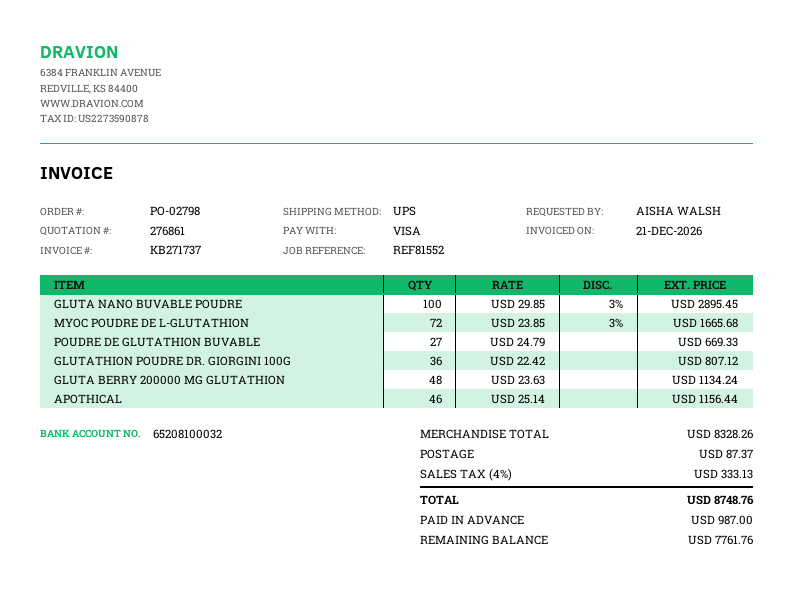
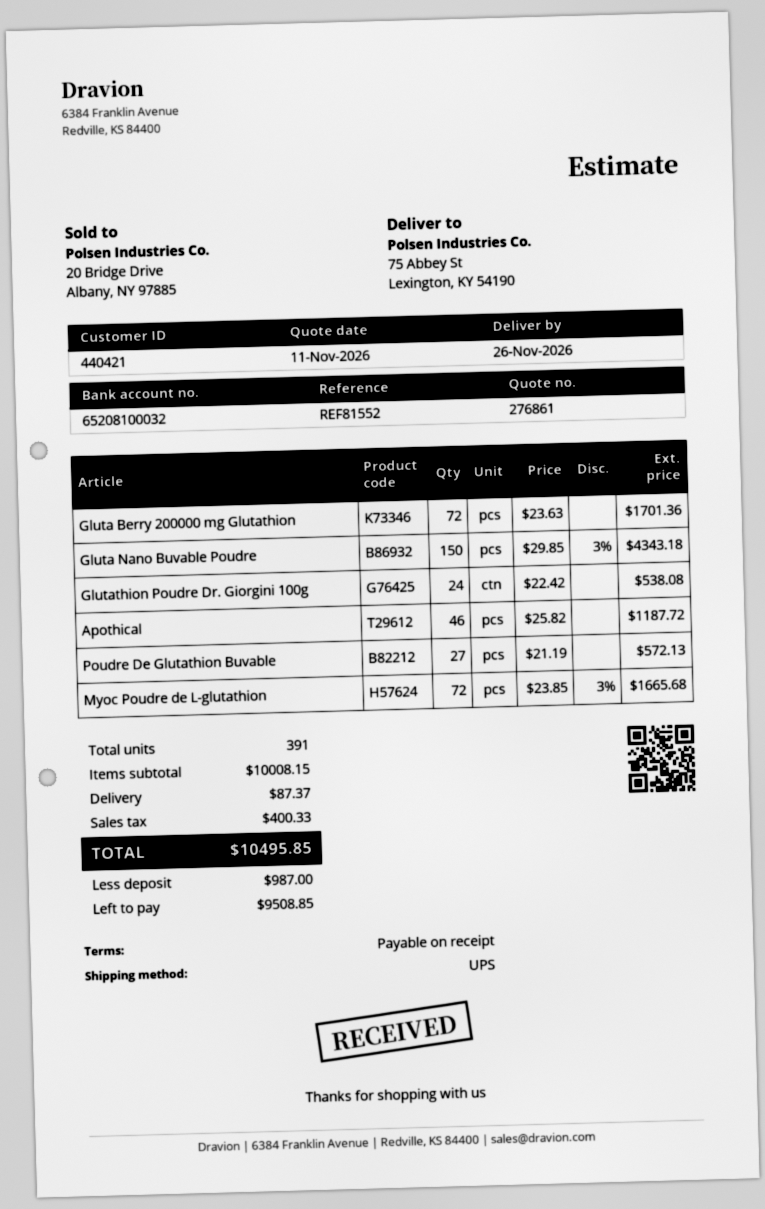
GLUTA NANO BUVABLE POUDRE: 100 x 29.85 - 3% = 2895.45 -> 150 x 29.85 - 3% = 4343.18
POUDRE DE GLUTATHION BUVABLE: 27 x 24.79 = 669.33 -> 27 x 21.19 = 572.13
GLUTATHION POUDRE DR. GIORGINI 100G: 36 x 22.42 = 807.12 -> 24 x 22.42 = 538.08
GLUTA BERRY 200000 MG GLUTATHION: 48 x 23.63 = 1134.24 -> 72 x 23.63 = 1701.36
APOTHICAL: 46 x 25.14 = 1156.44 -> 46 x 25.82 = 1187.72
subtotal: 8328.26 -> 10008.15
tax: 333.13 -> 400.33
total: 8748.76 -> 10495.85
balance: 7761.76 -> 9508.85

